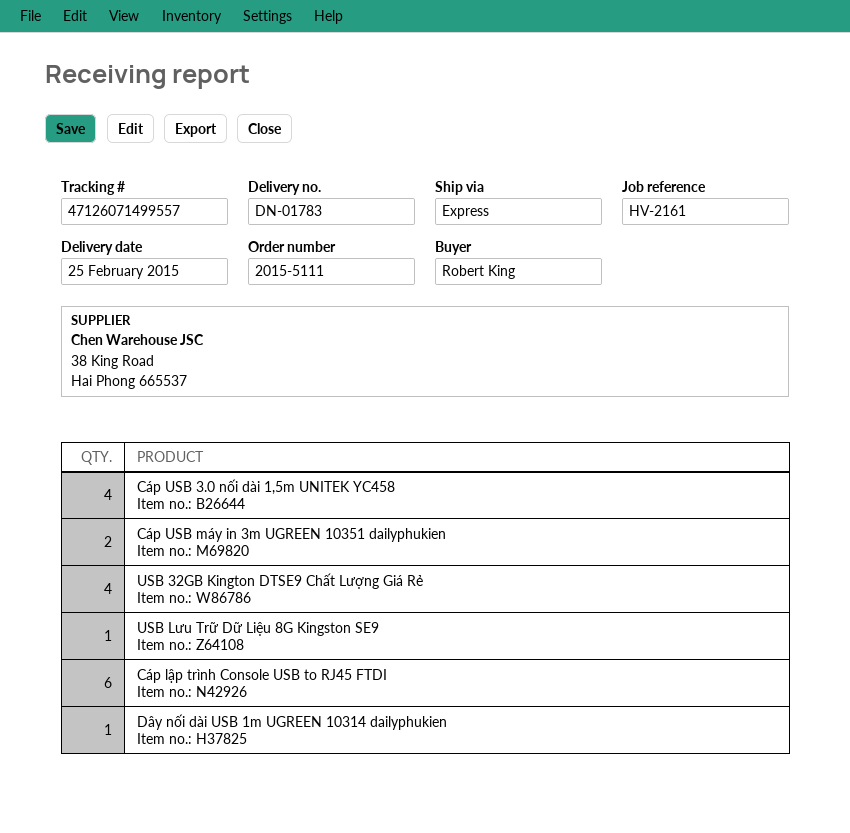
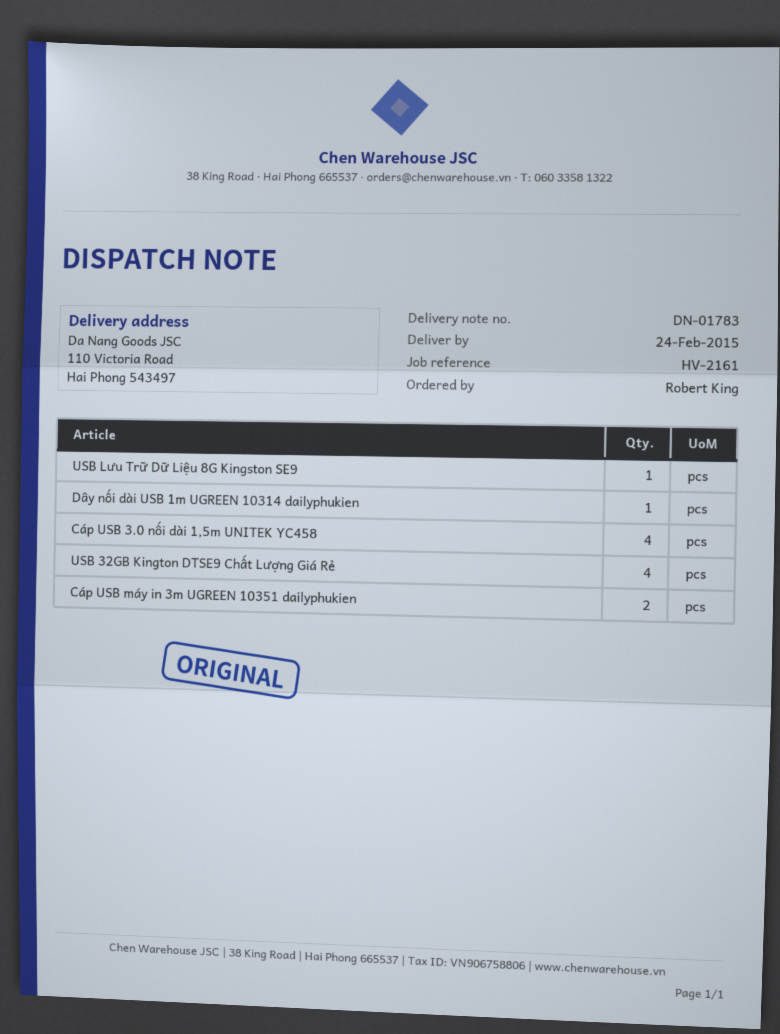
delivery date: 2015-02-25 -> 2015-02-24
Cáp lập trình Console USB to RJ45 FTDI: 6 -> none

